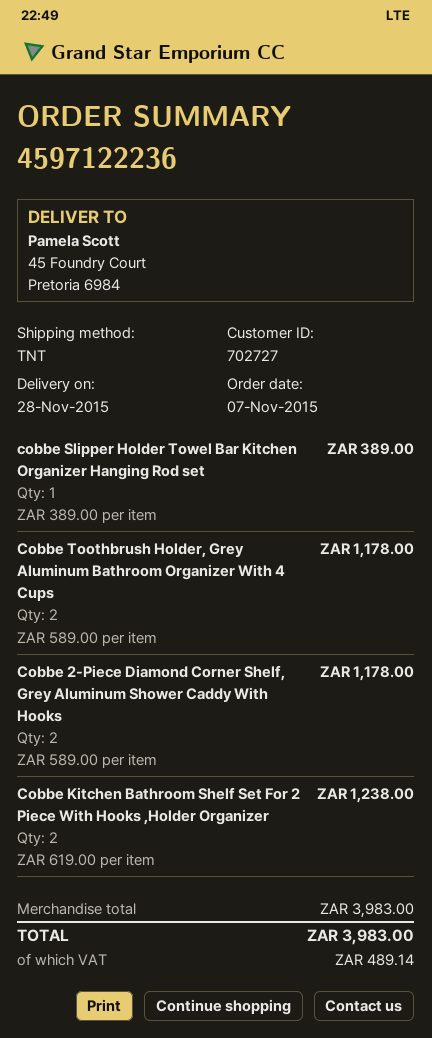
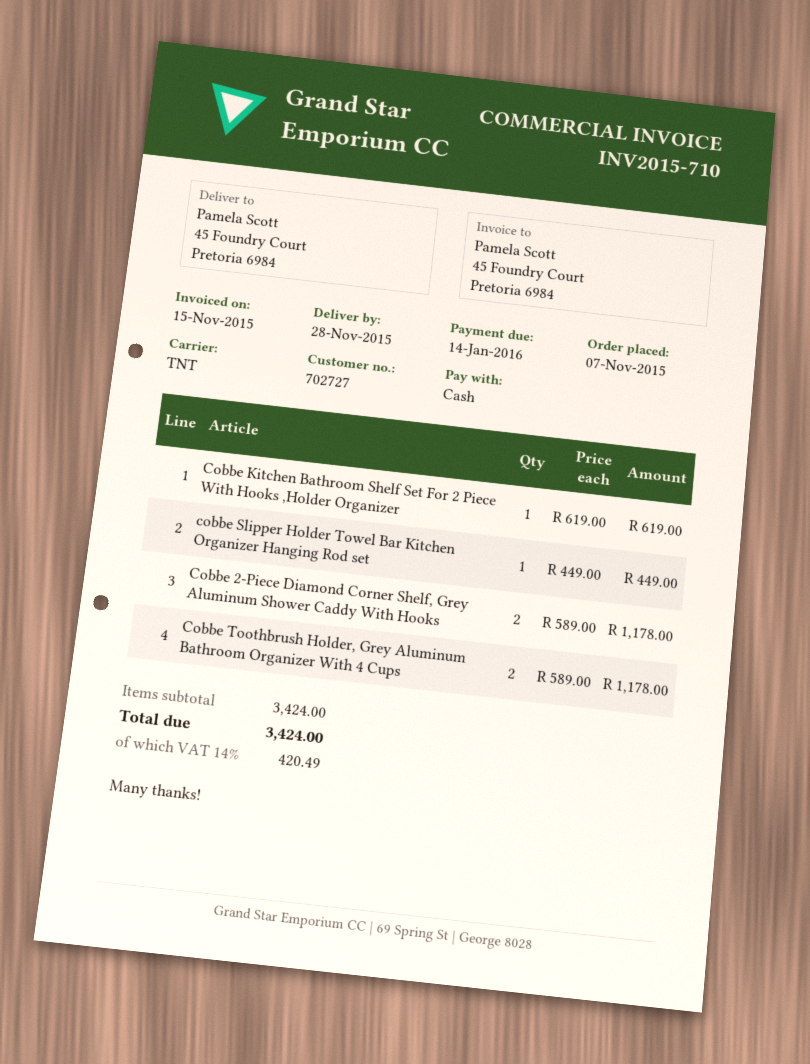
cobbe Slipper Holder Towel Bar Kitchen Organizer Hanging Rod set: 1 x 389.00 = 389.00 -> 1 x 449.00 = 449.00
Cobbe Kitchen Bathroom Shelf Set For 2 Piece With Hooks ,Holder Organizer: 2 x 619.00 = 1238.00 -> 1 x 619.00 = 619.00
subtotal: 3983.00 -> 3424.00
tax: 489.14 -> 420.49
total: 3983.00 -> 3424.00

